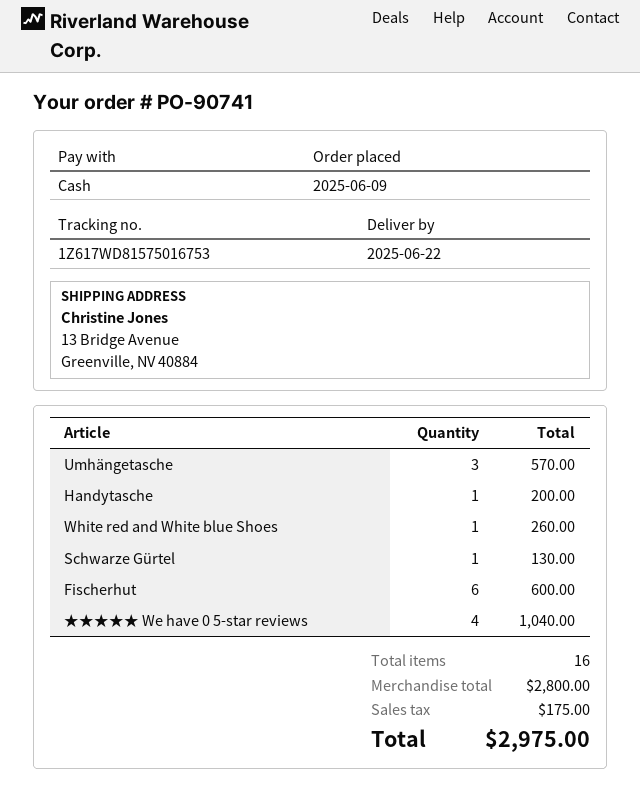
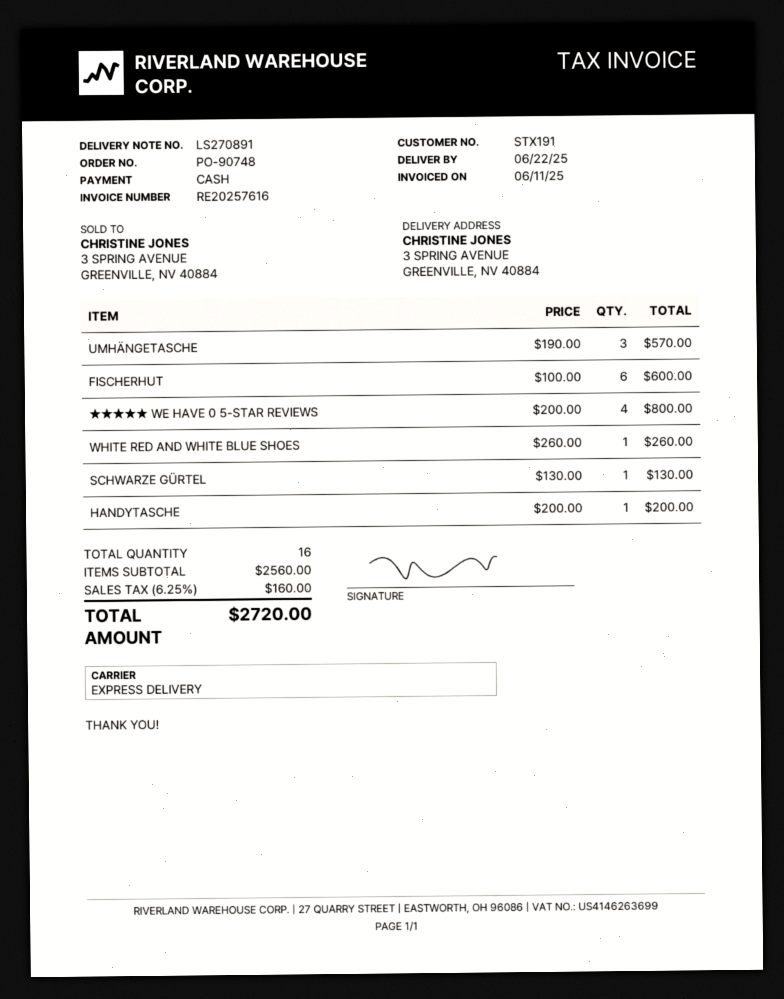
order number: PO-90741 -> PO-90748
ship to: 13 Bridge Avenue, Greenville, NV 40884 -> 3 SPRING AVENUE, GREENVILLE, NV 40884
★★★★★ We have 0 5-star reviews: 4 for 1040.00 -> 4 for 800.00
subtotal: 2800.00 -> 2560.00
tax: 175.00 -> 160.00
total: 2975.00 -> 2720.00

